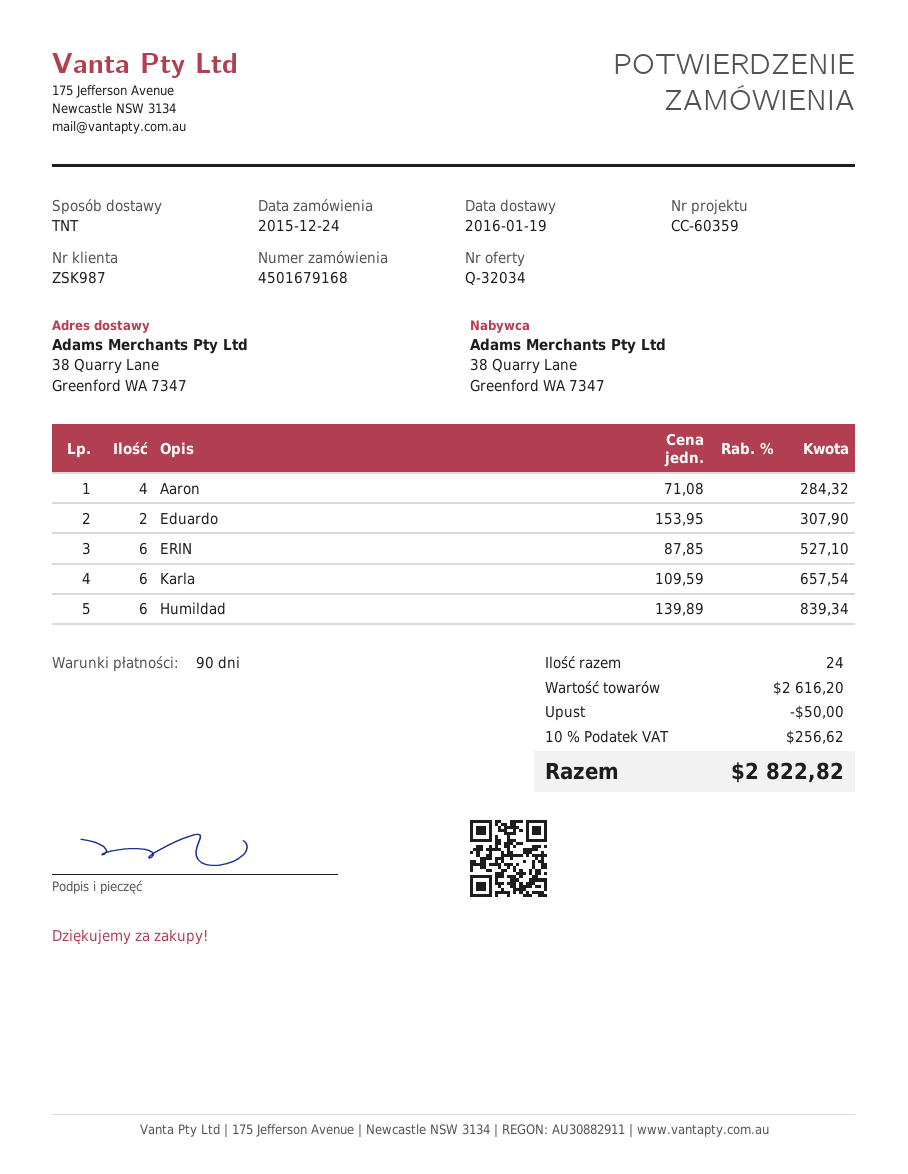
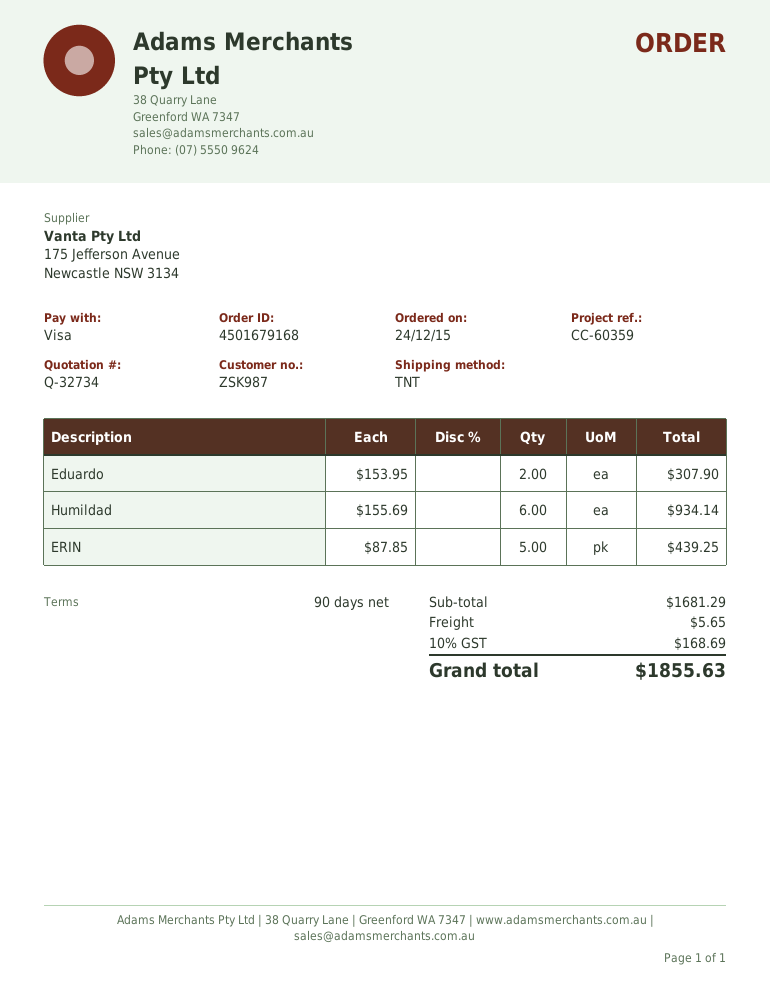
quote number: Q-32034 -> Q-32734
Aaron: 4 x 71.08 = 284.32 -> none
ERIN: 6 x 87.85 = 527.10 -> 5 x 87.85 = 439.25
Karla: 6 x 109.59 = 657.54 -> none
Humildad: 6 x 139.89 = 839.34 -> 6 x 155.69 = 934.14
subtotal: 2616.20 -> 1681.29
discount: 50.00 -> none
shipping: none -> 5.65
tax: 10% = 256.62 -> 10% = 168.69
total: 2822.82 -> 1855.63

